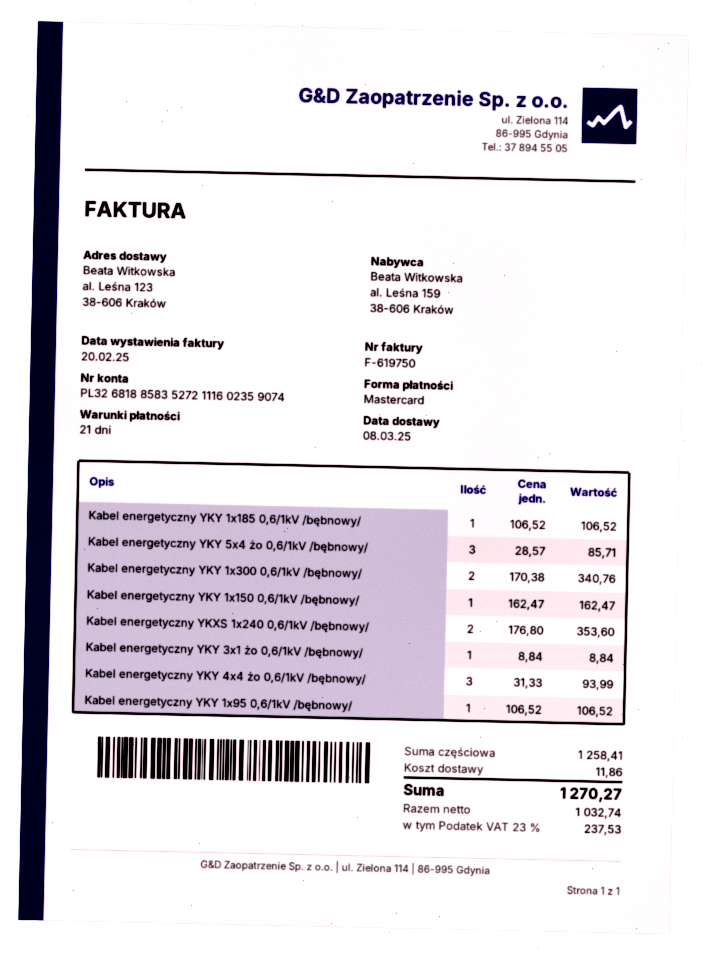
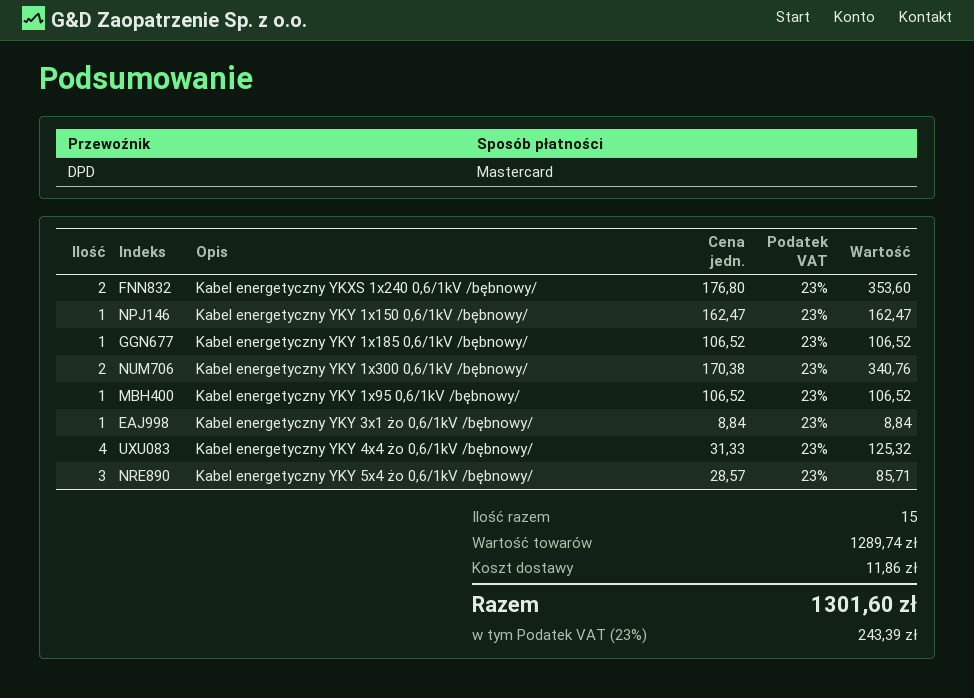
Kabel energetyczny YKY 4x4 żo 0,6/1kV /bębnowy/: 3 x 31.33 = 93.99 -> 4 x 31.33 = 125.32
subtotal: 1258.41 -> 1289.74
tax: 23% = 237.53 -> 23% = 243.39
total: 1270.27 -> 1301.60

